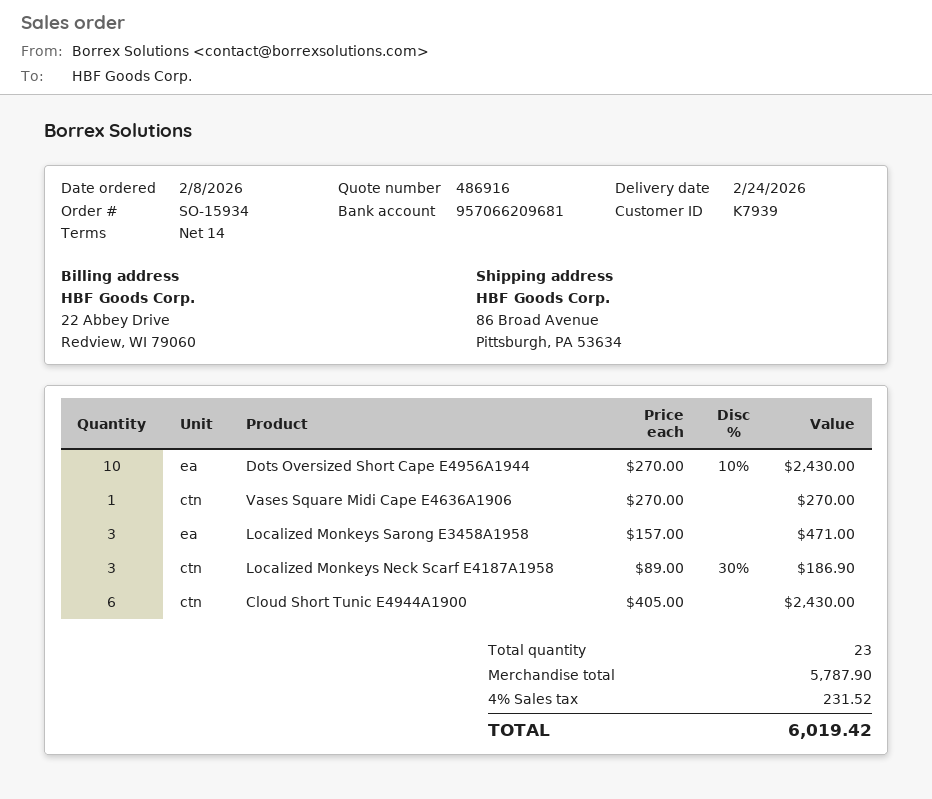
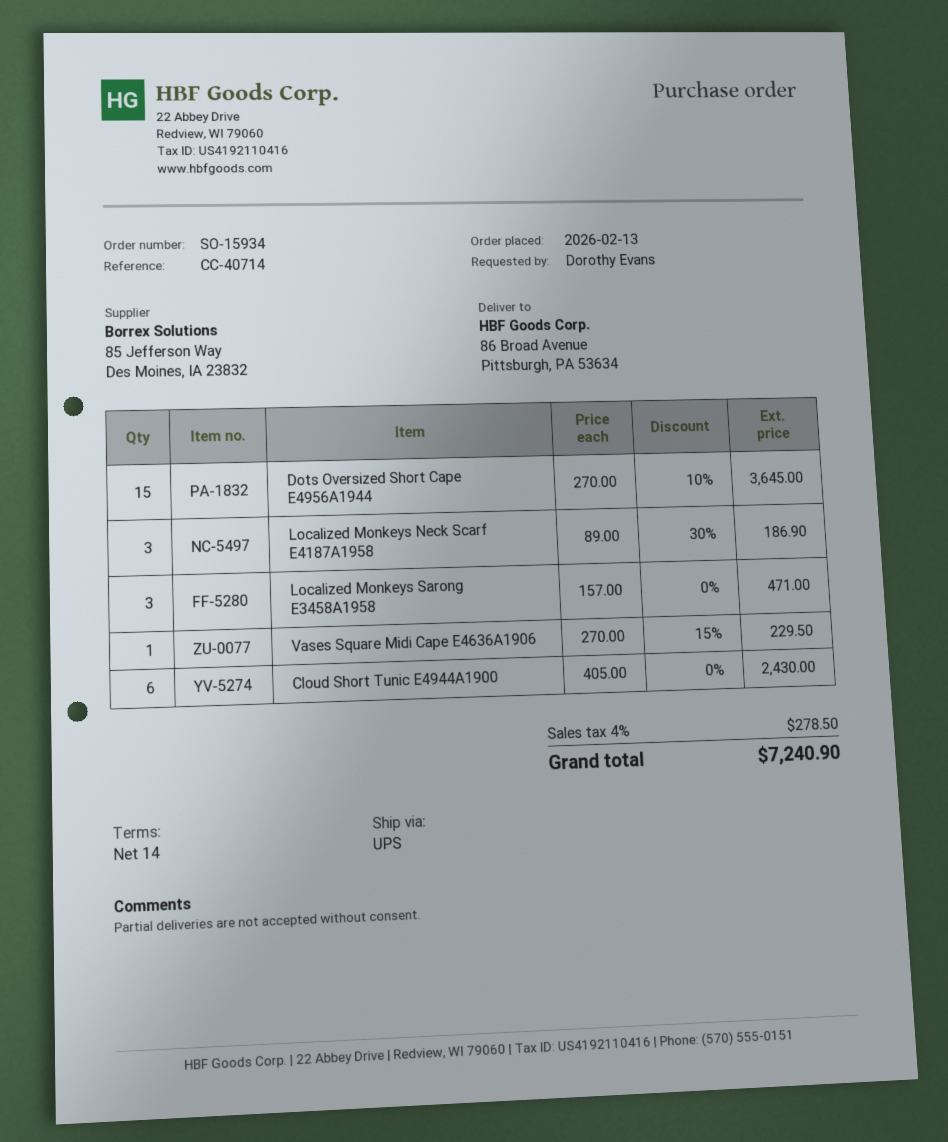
order date: 2026-02-08 -> 2026-02-13
Dots Oversized Short Cape E4956A1944: 10 x 270.00 - 10% = 2430.00 -> 15 x 270.00 - 10% = 3645.00
Vases Square Midi Cape E4636A1906: 1 x 270.00 = 270.00 -> 1 x 270.00 - 15% = 229.50
tax: 4% = 231.52 -> 4% = 278.50
total: 6019.42 -> 7240.90

